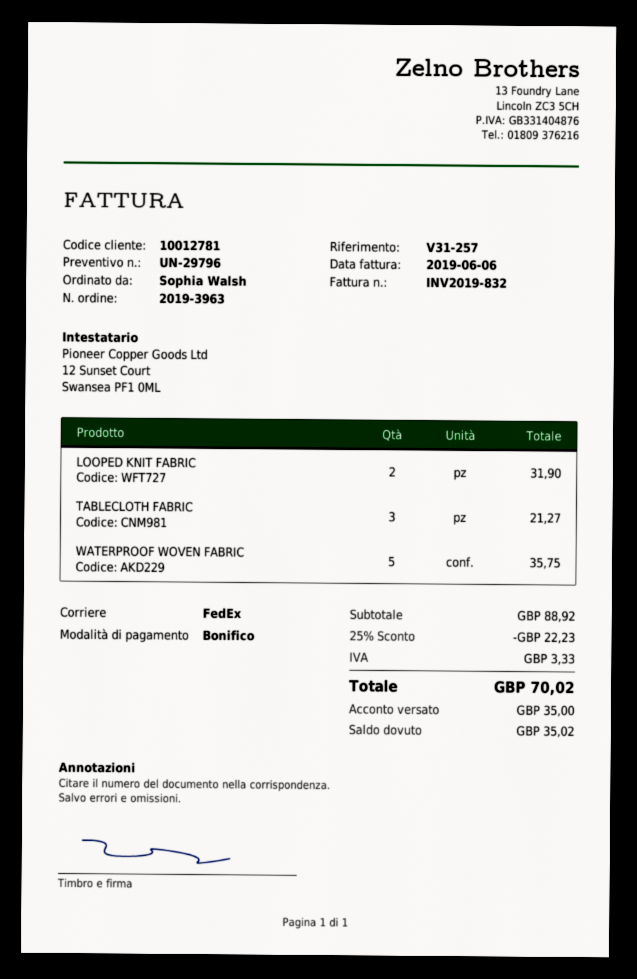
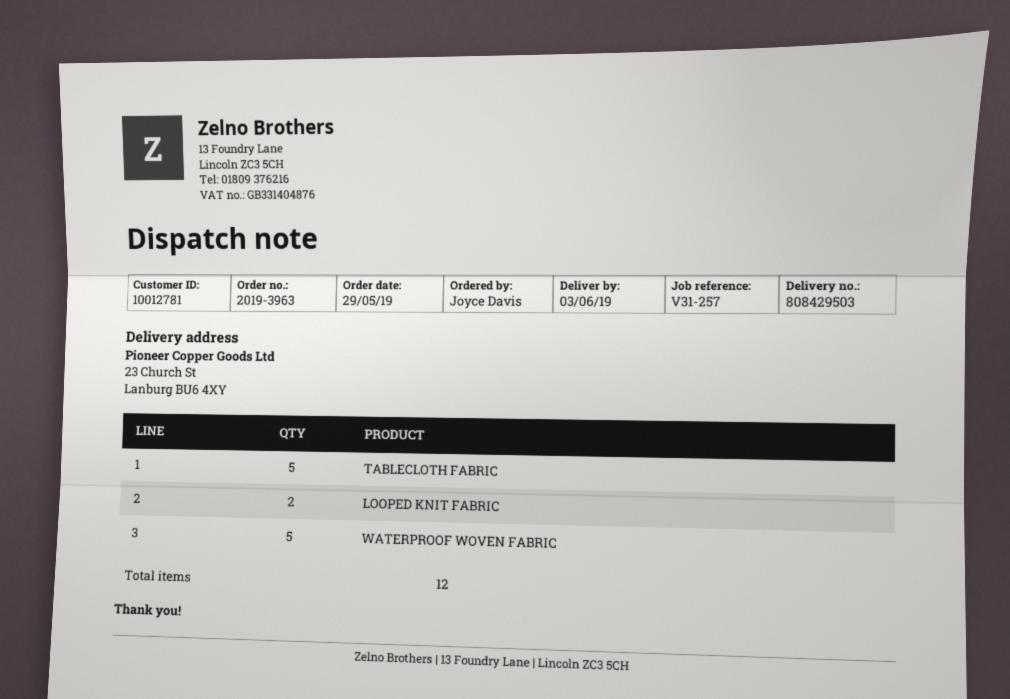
ordered by: Sophia Walsh -> Joyce Davis
TABLECLOTH FABRIC: 3 -> 5

